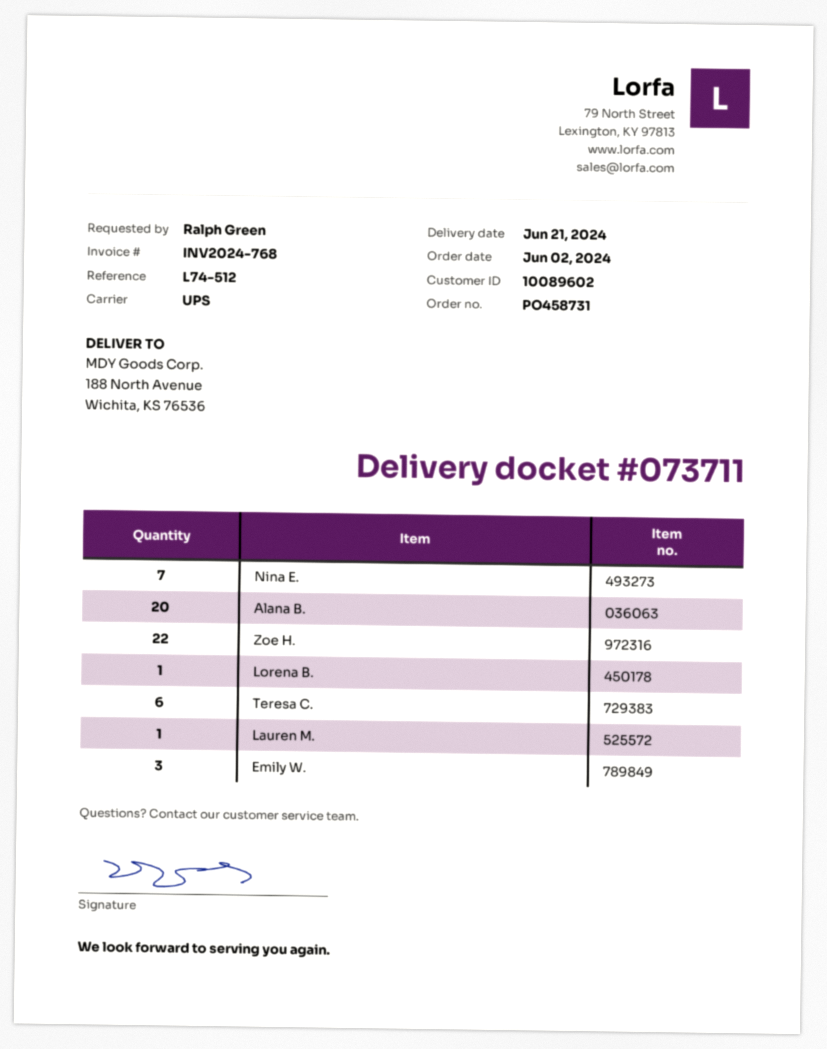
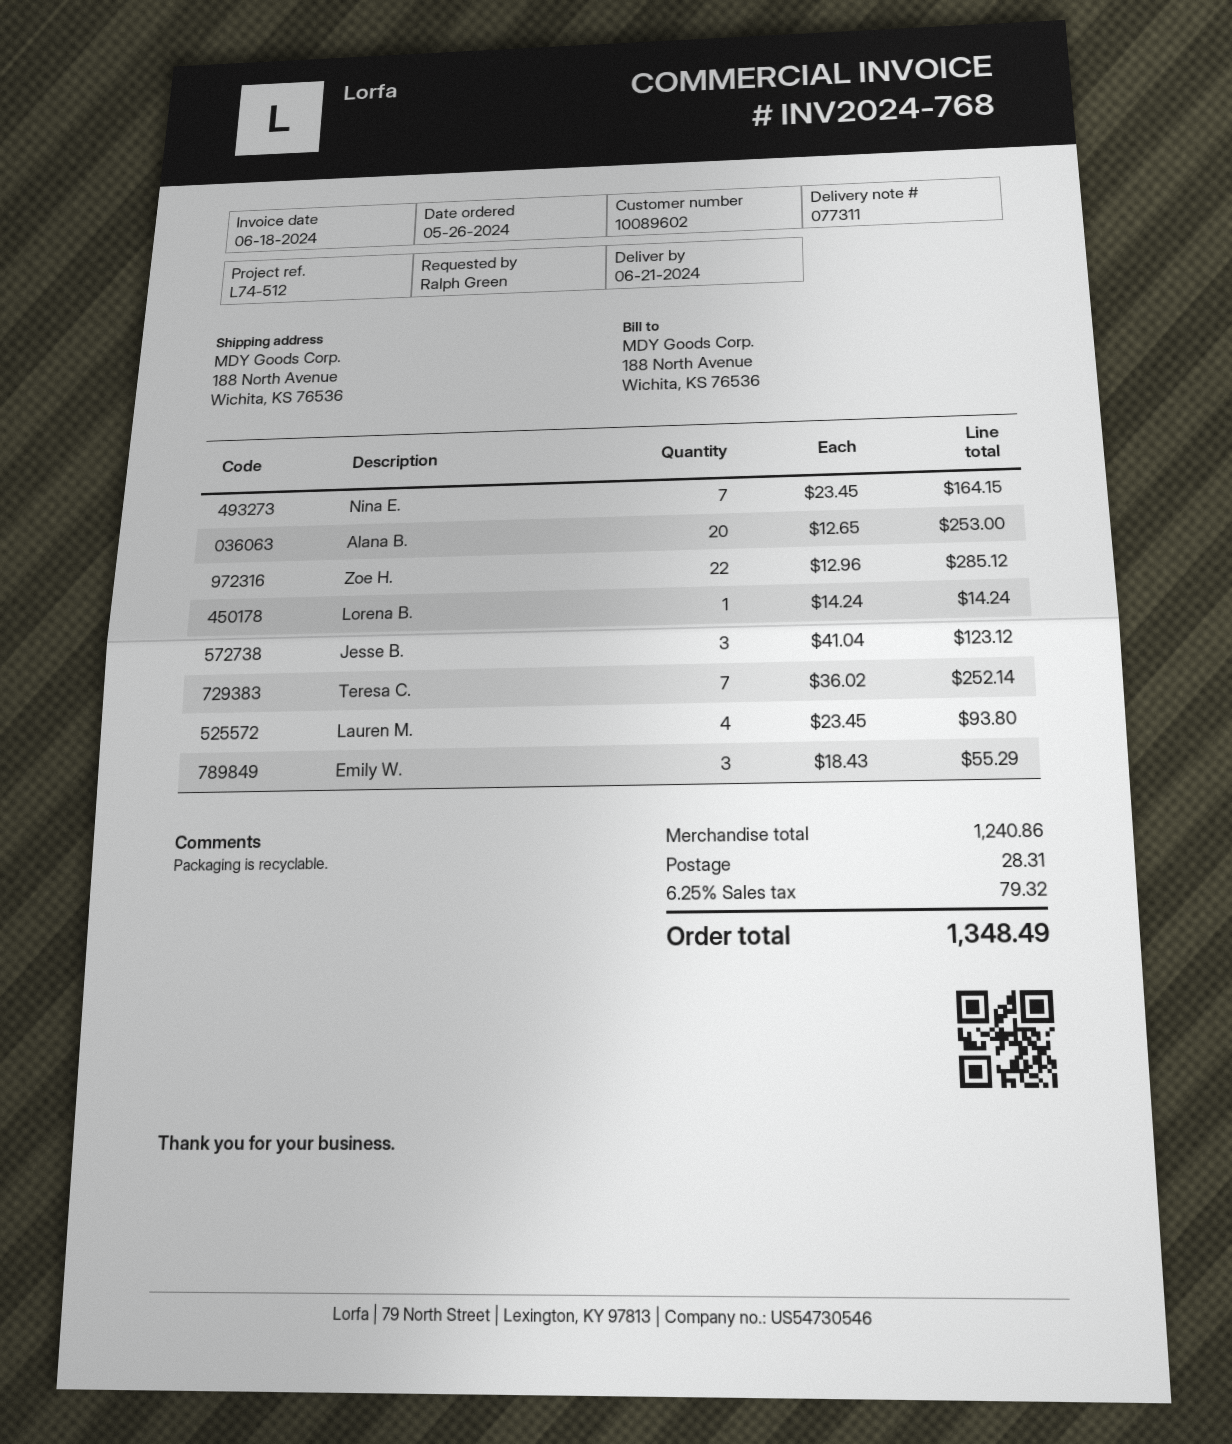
order date: 2024-06-02 -> 2024-05-26
delivery note number: 073711 -> 077311
Teresa C.: 6 -> 7
Lauren M.: 1 -> 4
Jesse B.: none -> 3

